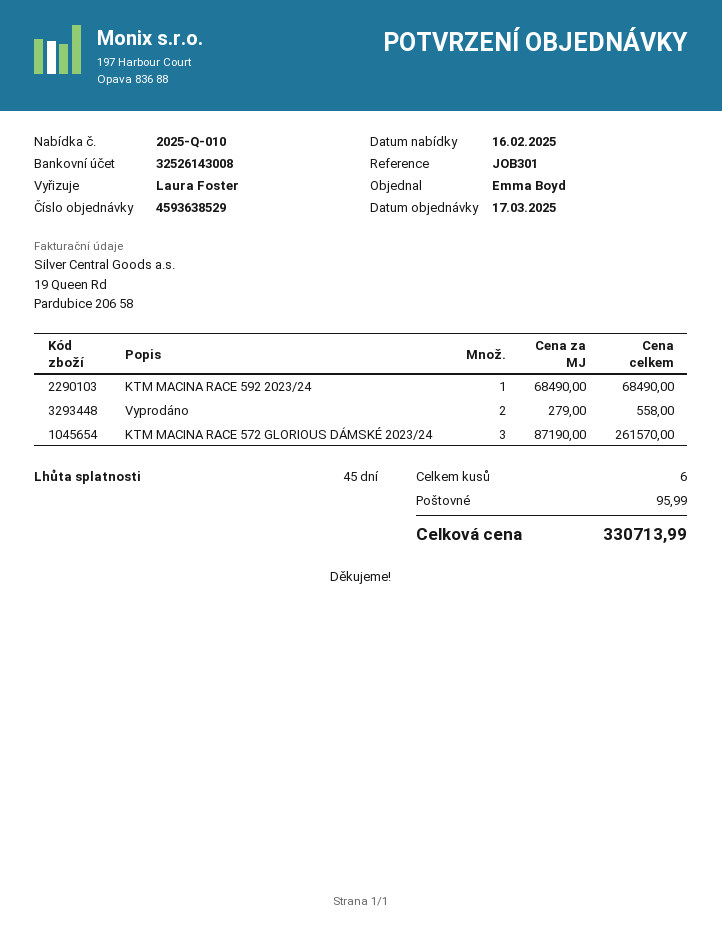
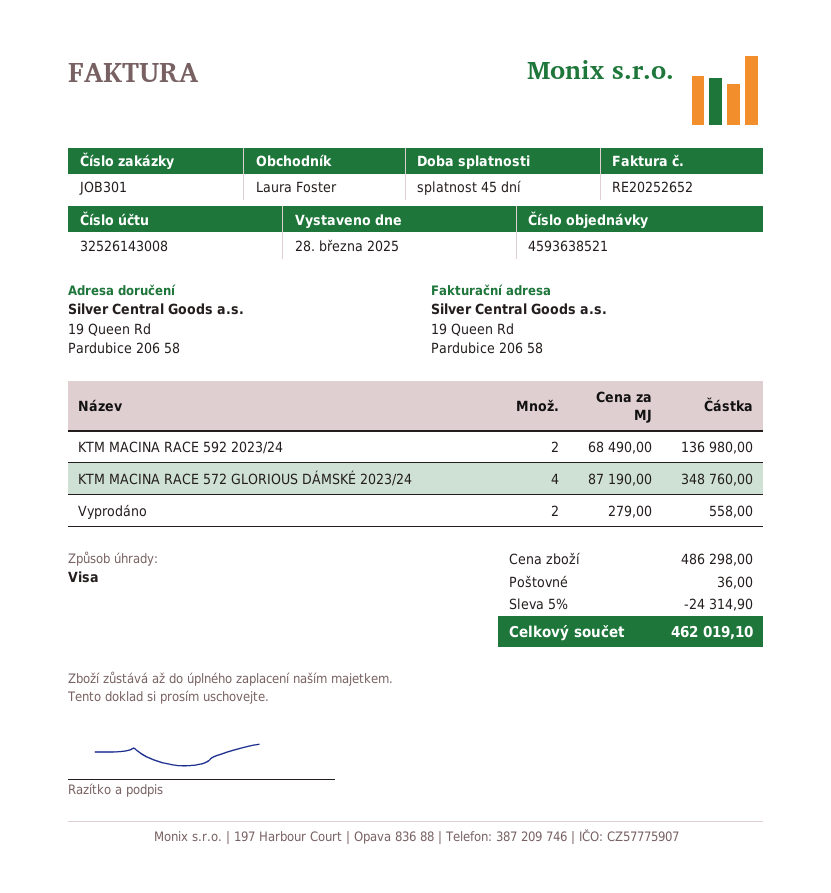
order number: 4593638529 -> 4593638521
KTM MACINA RACE 592 2023/24: 1 x 68490.00 = 68490.00 -> 2 x 68490.00 = 136980.00
KTM MACINA RACE 572 GLORIOUS DÁMSKÉ 2023/24: 3 x 87190.00 = 261570.00 -> 4 x 87190.00 = 348760.00
discount: none -> 5% = 24314.90
shipping: 95.99 -> 36.00
total: 330713.99 -> 462019.10

